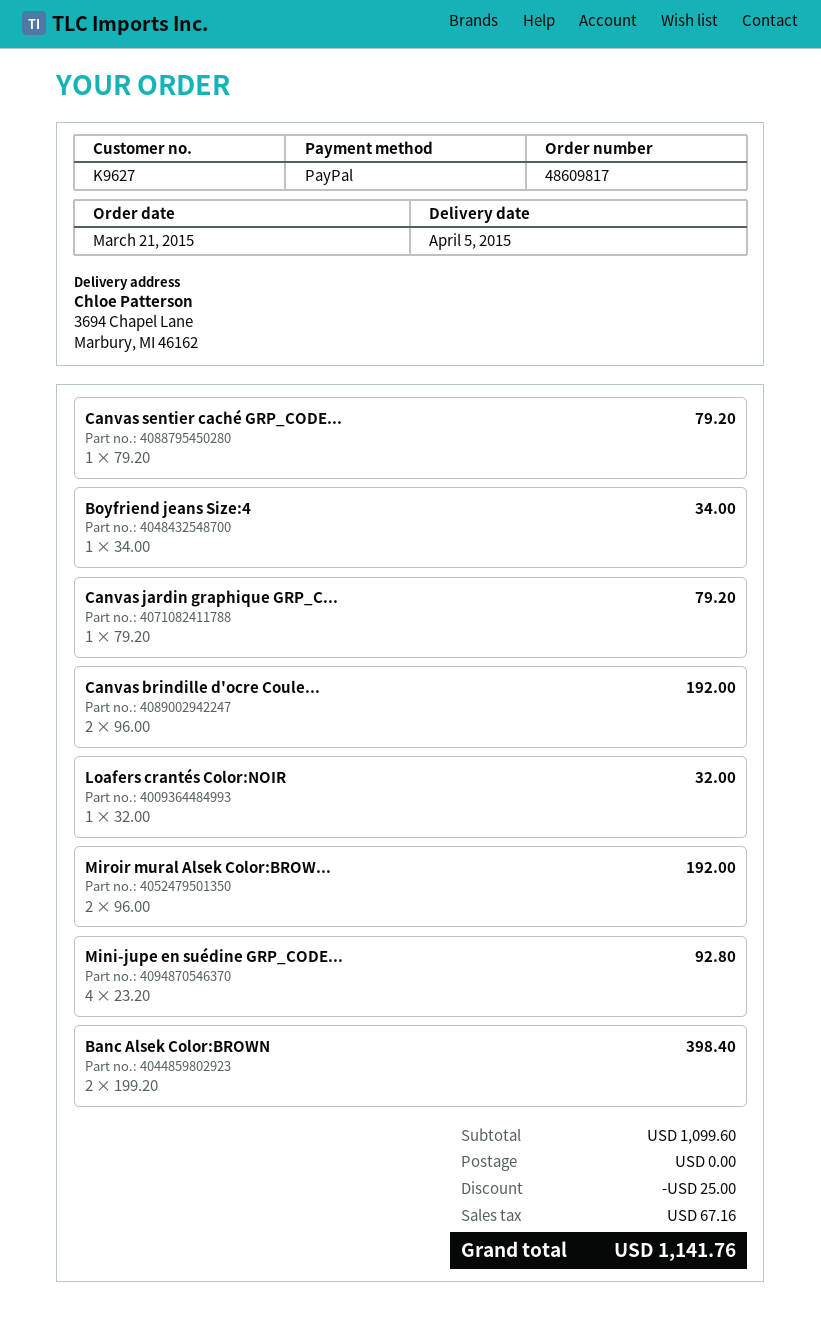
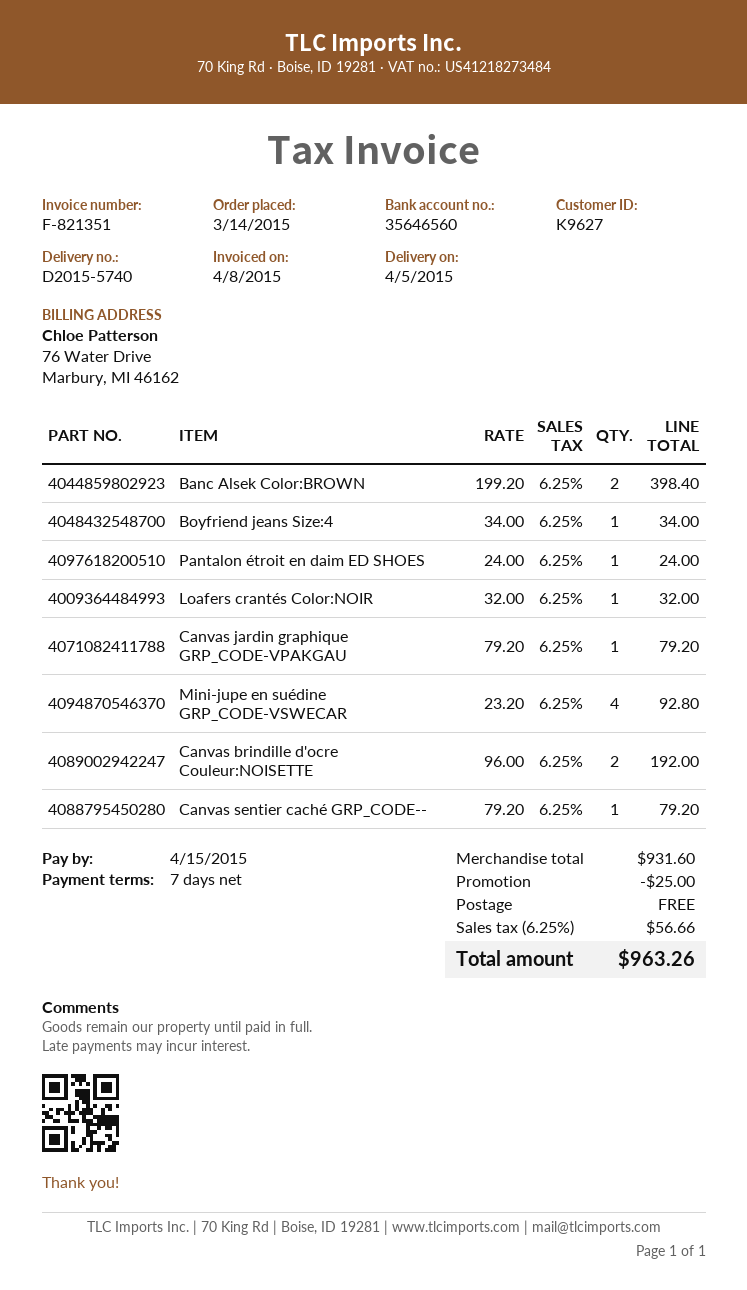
order date: 2015-03-21 -> 2015-03-14
Miroir mural Alsek Color:BROW...: 2 x 96.00 = 192.00 -> none
Pantalon étroit en daim ED SHOES: none -> 1 x 24.00 = 24.00
subtotal: 1099.60 -> 931.60
tax: 67.16 -> 56.66
total: 1141.76 -> 963.26

